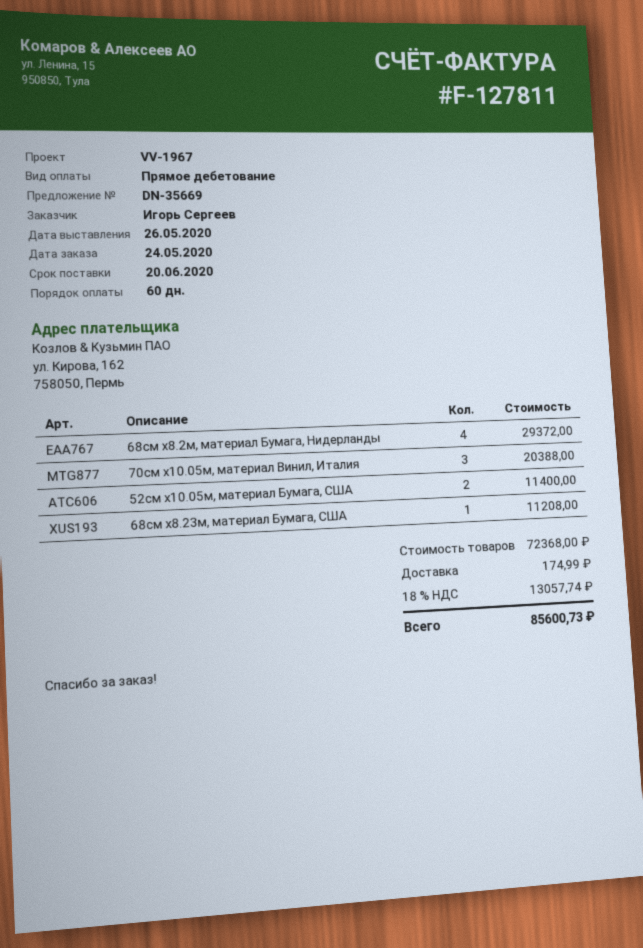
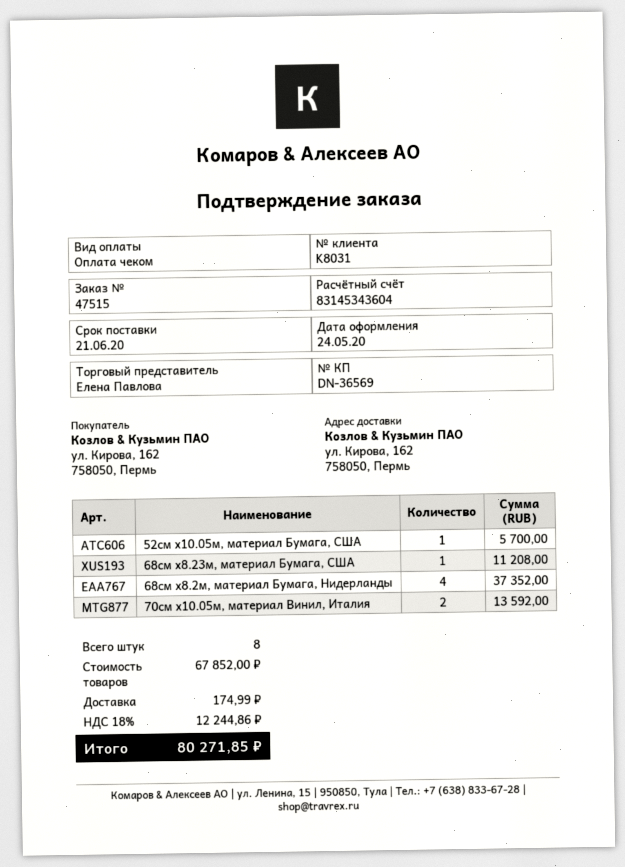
quote number: DN-35669 -> DN-36569
delivery date: 2020-06-20 -> 2020-06-21
payment method: direct debit -> cheque
68см x8.2м, материал Бумага, Нидерланды: 4 for 29372.00 -> 4 for 37352.00
70см x10.05м, материал Винил, Италия: 3 for 20388.00 -> 2 for 13592.00
52см x10.05м, материал Бумага, США: 2 for 11400.00 -> 1 for 5700.00
subtotal: 72368.00 -> 67852.00
tax: 18% = 13057.74 -> 18% = 12244.86
total: 85600.73 -> 80271.85

